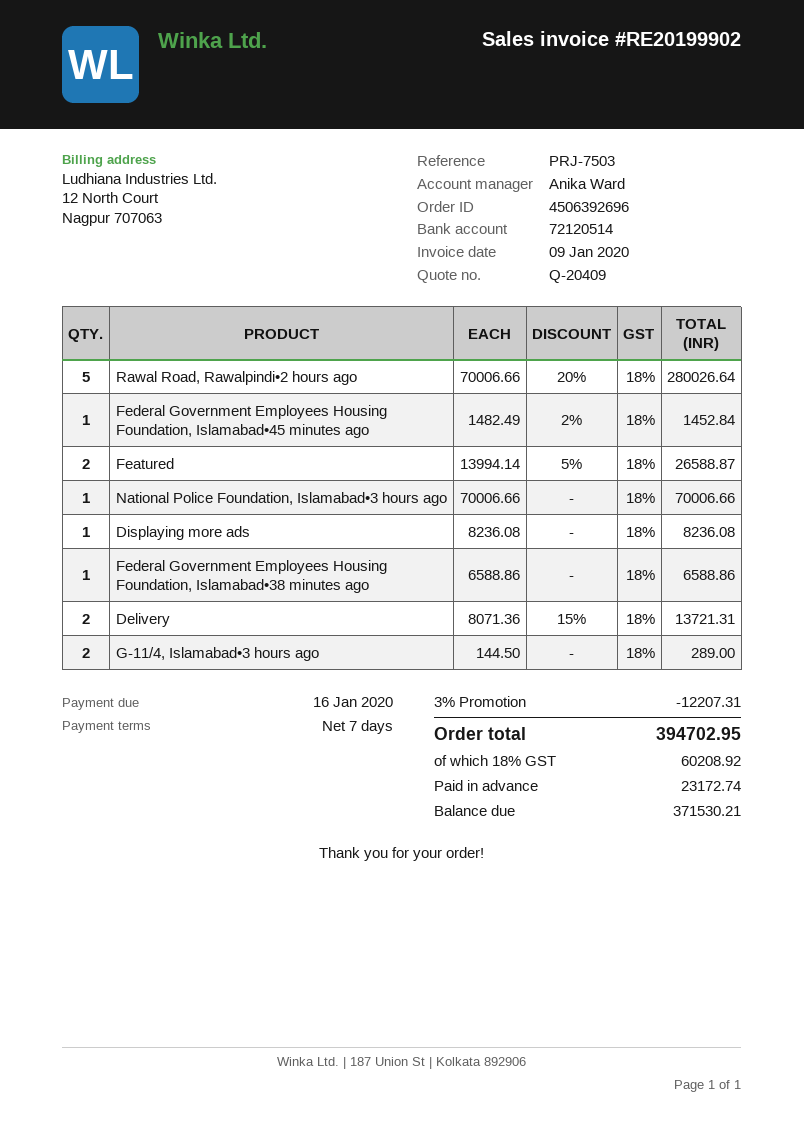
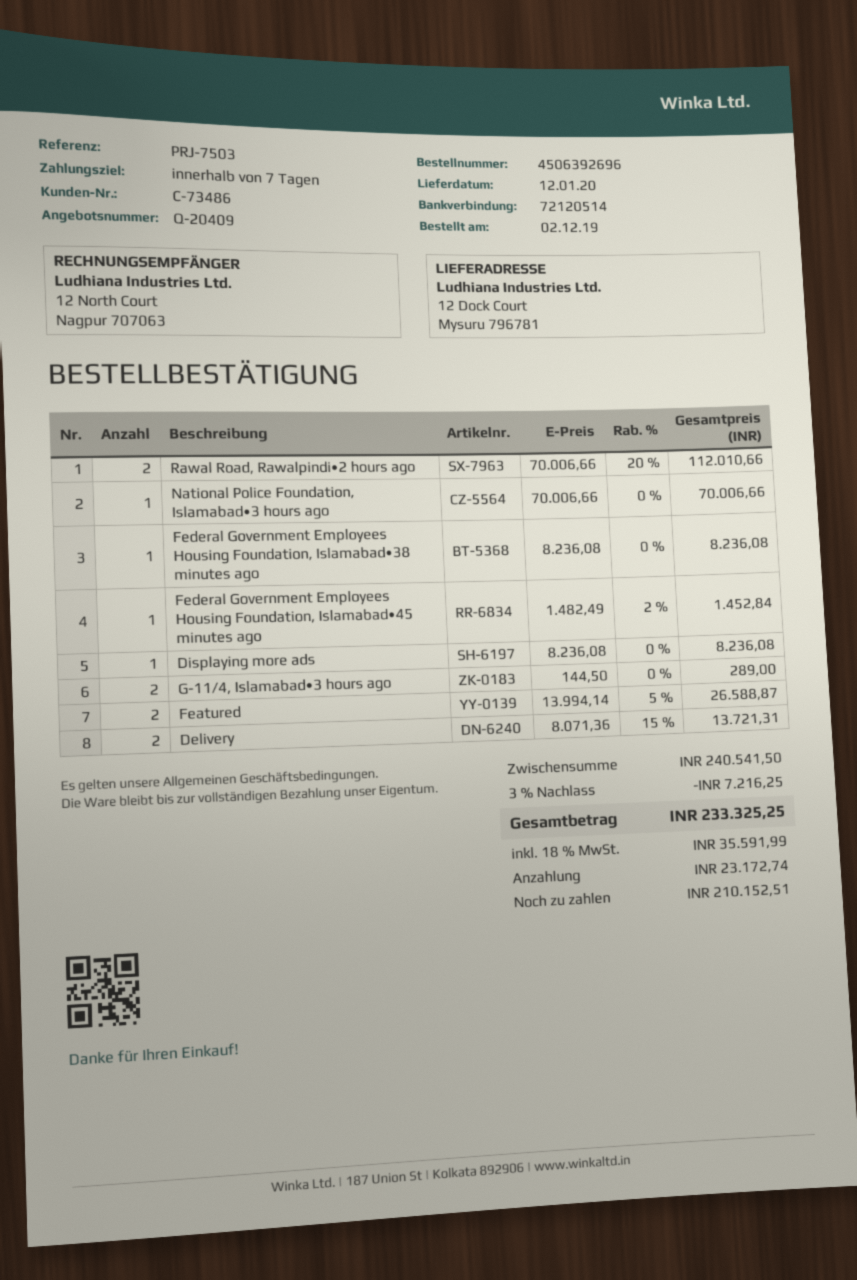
Rawal Road, Rawalpindi•2 hours ago: 5 x 70006.66 - 20% = 280026.64 -> 2 x 70006.66 - 20% = 112010.66
Federal Government Employees Housing Foundation, Islamabad•38 minutes ago: 1 x 6588.86 = 6588.86 -> 1 x 8236.08 = 8236.08
discount: 3% = 12207.31 -> 3% = 7216.25
tax: 18% = 60208.92 -> 18% = 35591.99
total: 394702.95 -> 233325.25
balance: 371530.21 -> 210152.51

